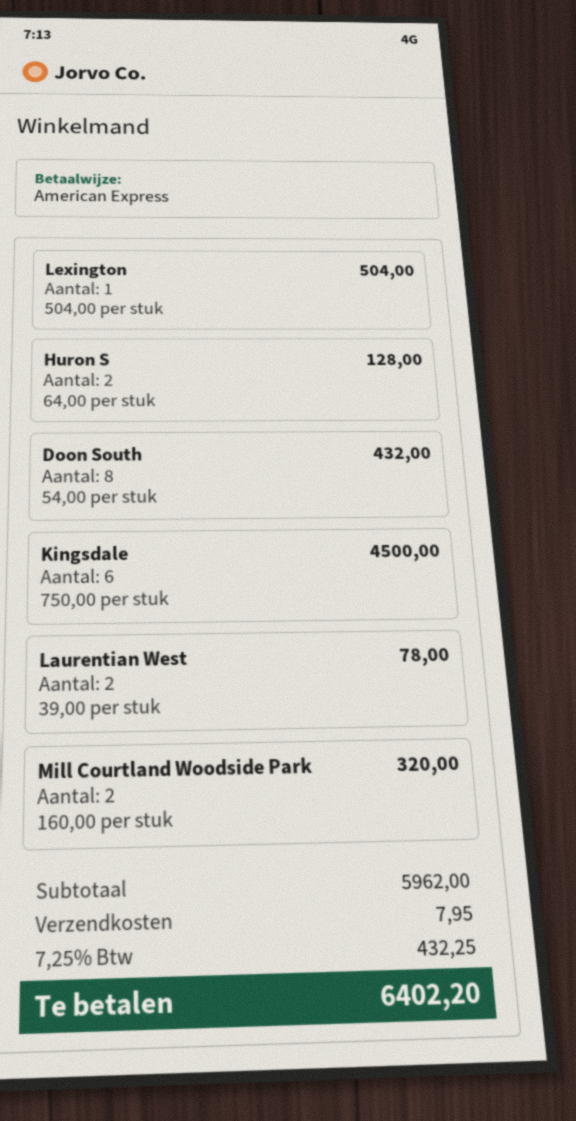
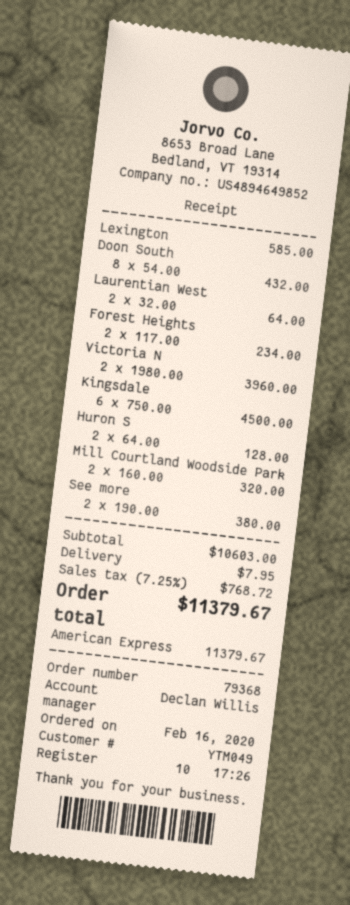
Lexington: 1 x 504.00 = 504.00 -> 1 x 585.00 = 585.00
Laurentian West: 2 x 39.00 = 78.00 -> 2 x 32.00 = 64.00
Forest Heights: none -> 2 x 117.00 = 234.00
Victoria N: none -> 2 x 1980.00 = 3960.00
See more: none -> 2 x 190.00 = 380.00
subtotal: 5962.00 -> 10603.00
tax: 7.25% = 432.25 -> 7.25% = 768.72
total: 6402.20 -> 11379.67

